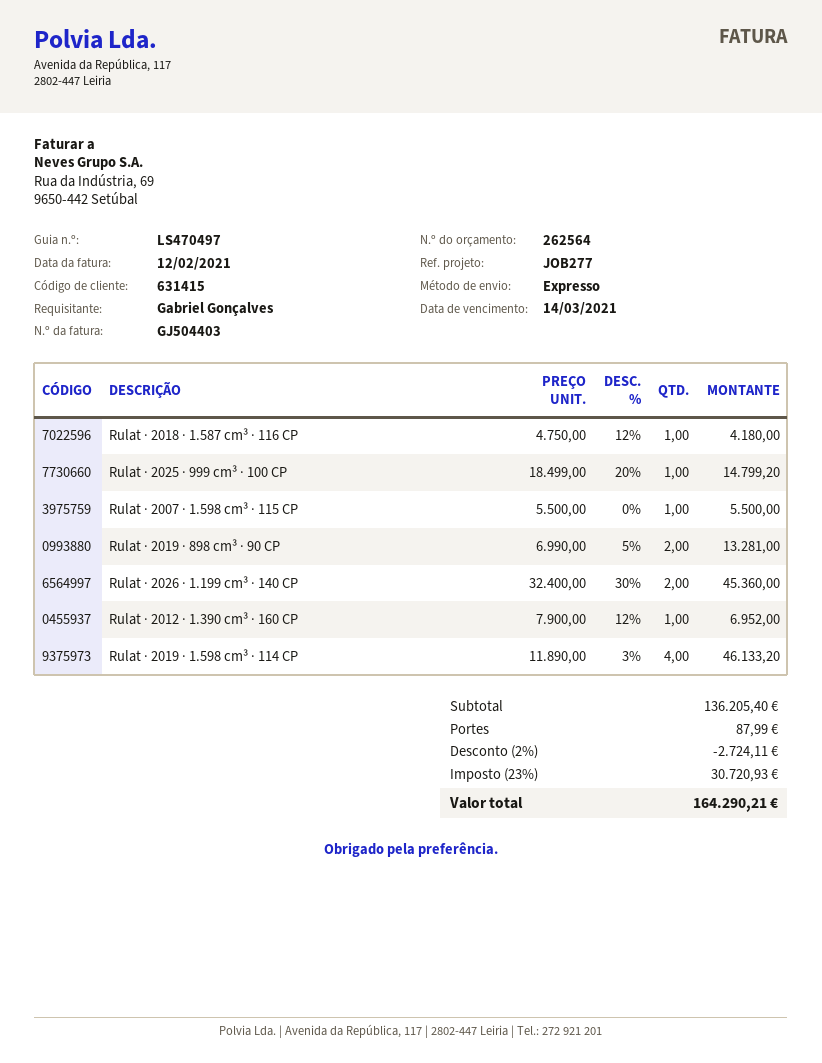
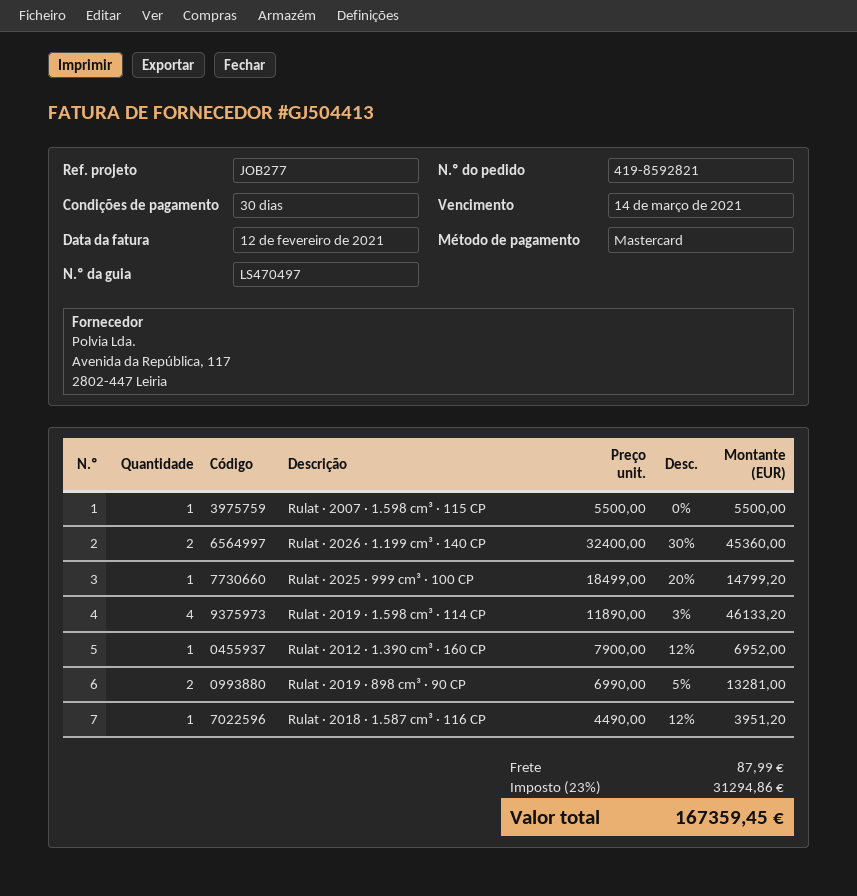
invoice number: GJ504403 -> GJ504413
Rulat · 2018 · 1.587 cm³ · 116 CP: 1 x 4750.00 - 12% = 4180.00 -> 1 x 4490.00 - 12% = 3951.20
discount: 2% = 2724.11 -> none
tax: 23% = 30720.93 -> 23% = 31294.86
total: 164290.21 -> 167359.45

